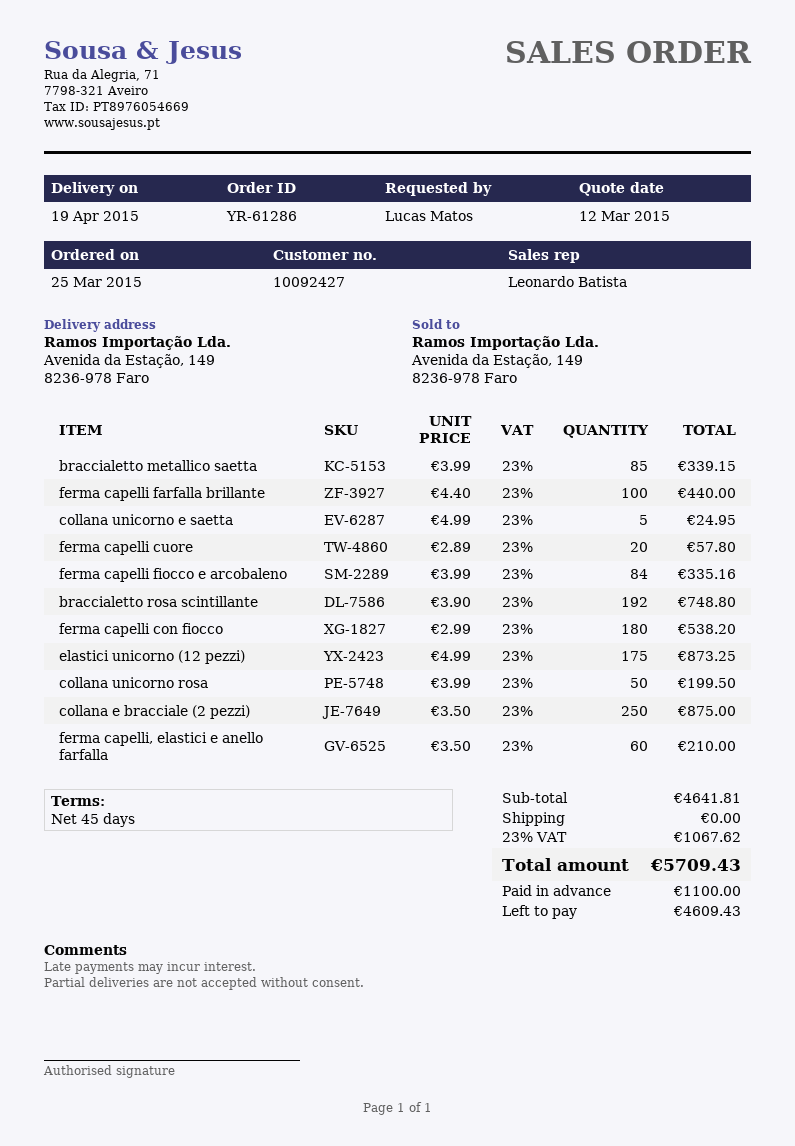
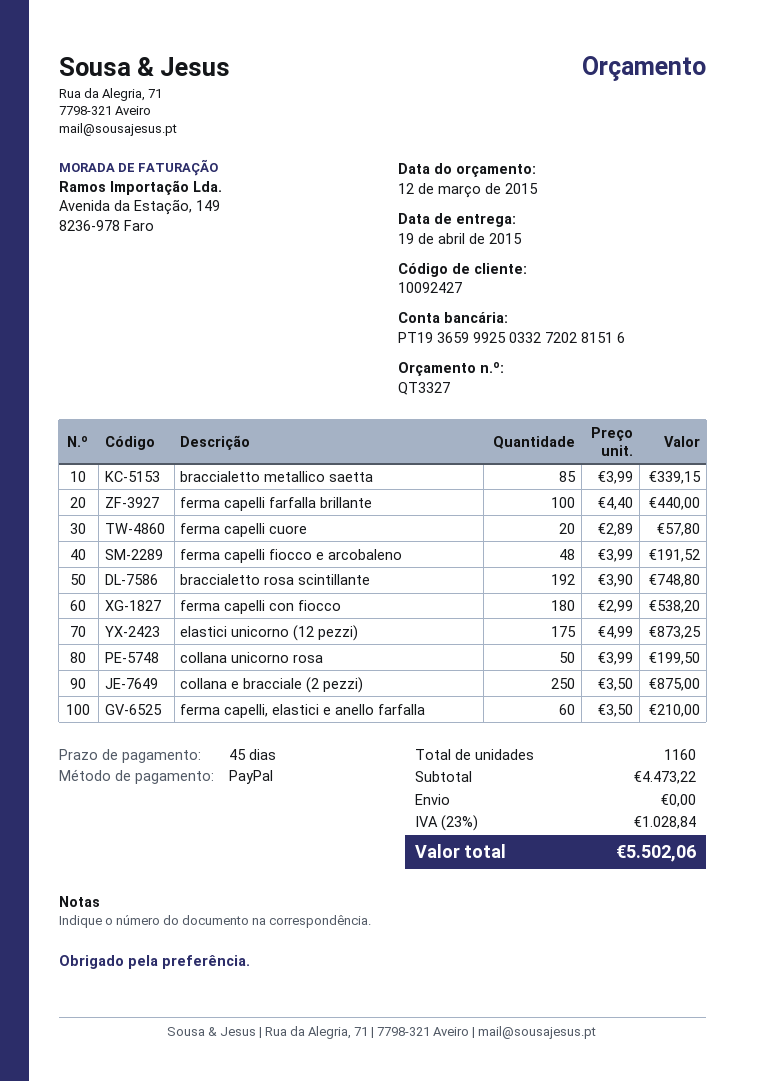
collana unicorno e saetta: 5 x 4.99 = 24.95 -> none
ferma capelli fiocco e arcobaleno: 84 x 3.99 = 335.16 -> 48 x 3.99 = 191.52
subtotal: 4641.81 -> 4473.22
tax: 23% = 1067.62 -> 23% = 1028.84
total: 5709.43 -> 5502.06

